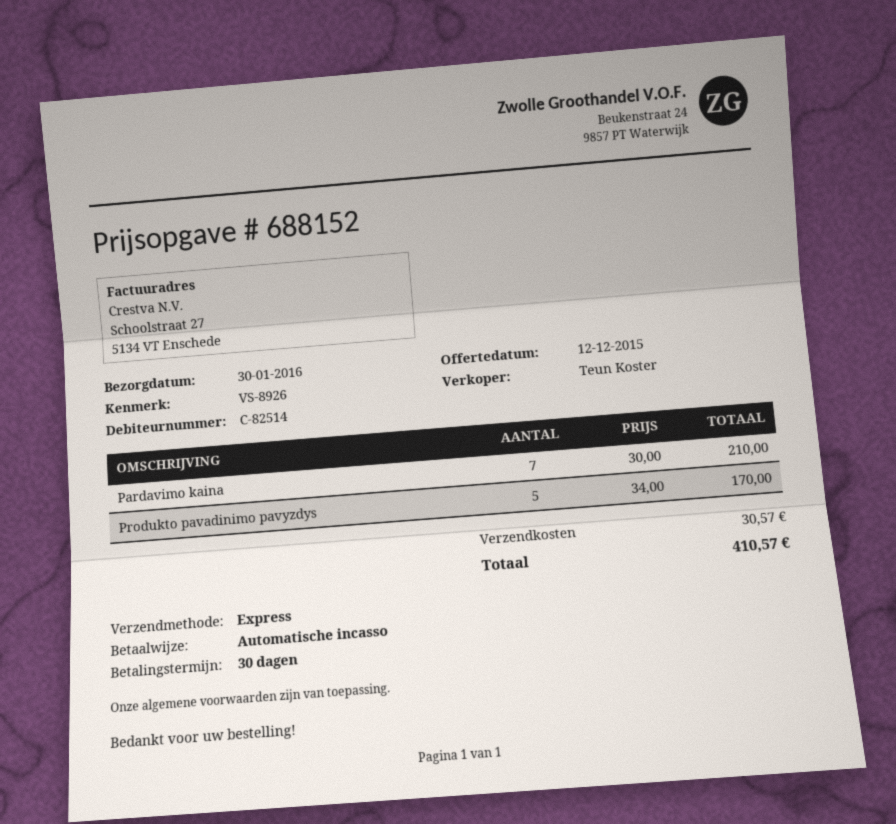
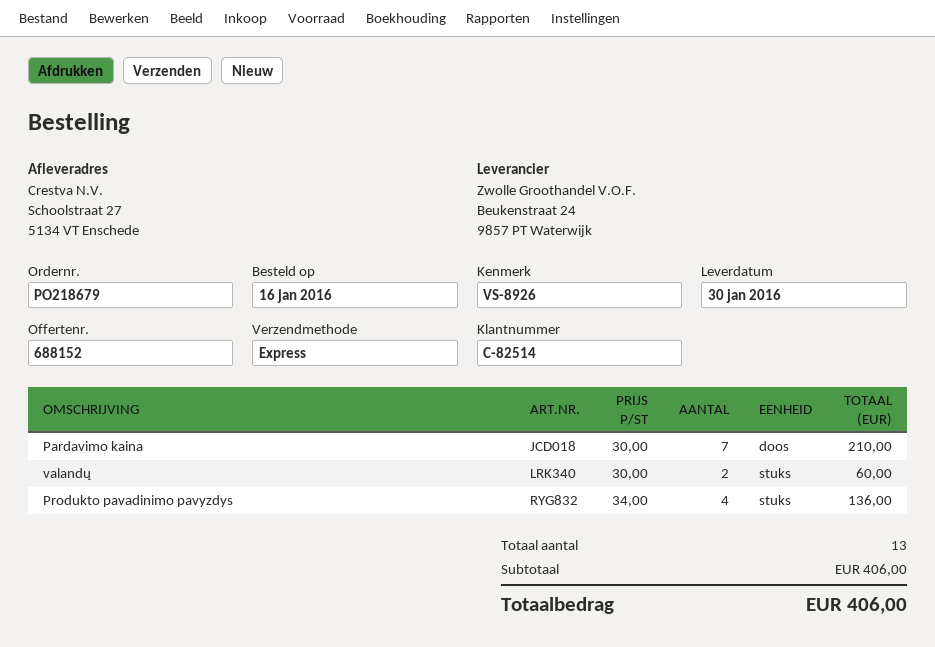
Produkto pavadinimo pavyzdys: 5 x 34.00 = 170.00 -> 4 x 34.00 = 136.00
valandų: none -> 2 x 30.00 = 60.00
shipping: 30.57 -> none
total: 410.57 -> 406.00

